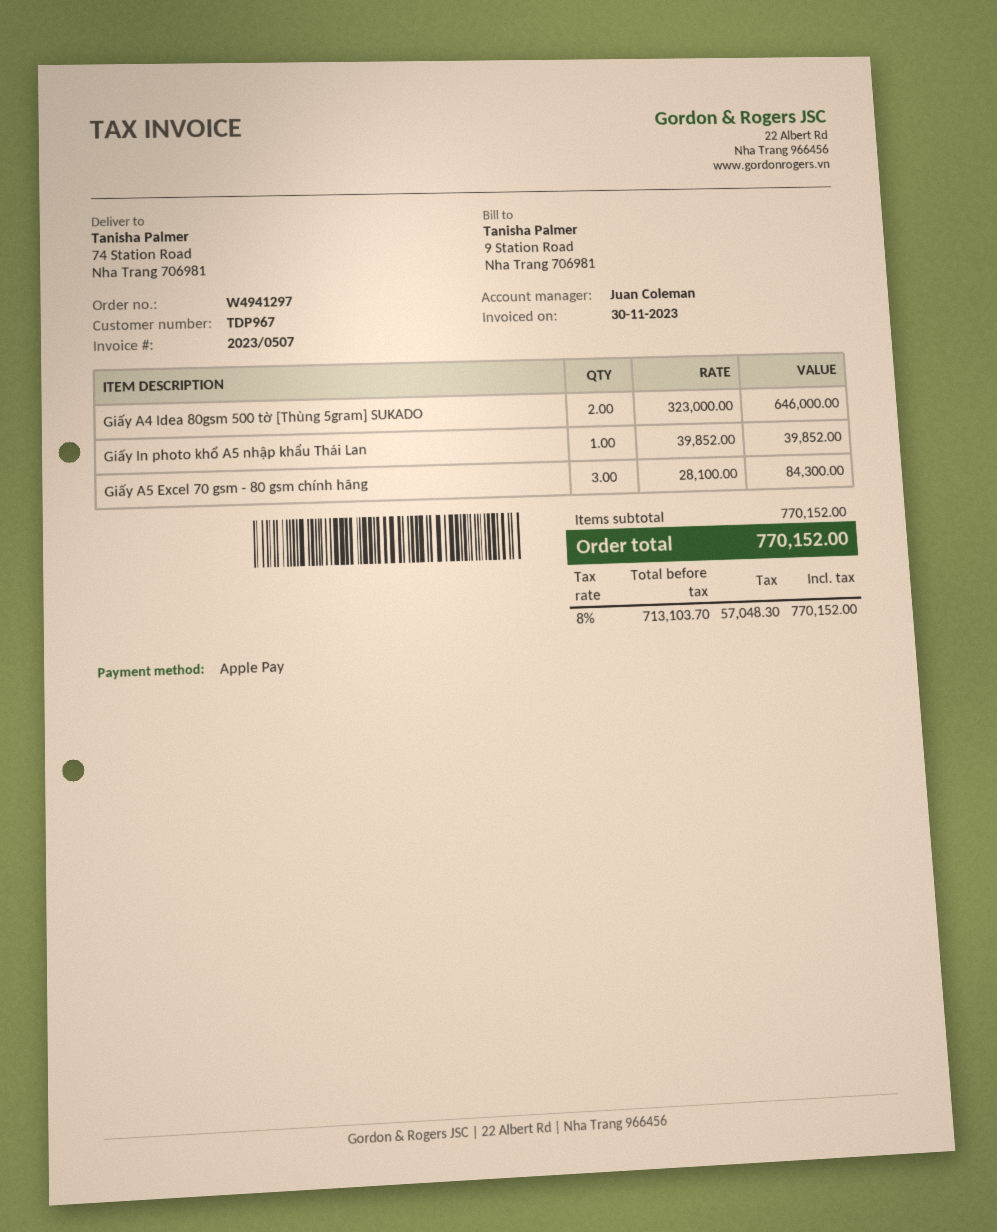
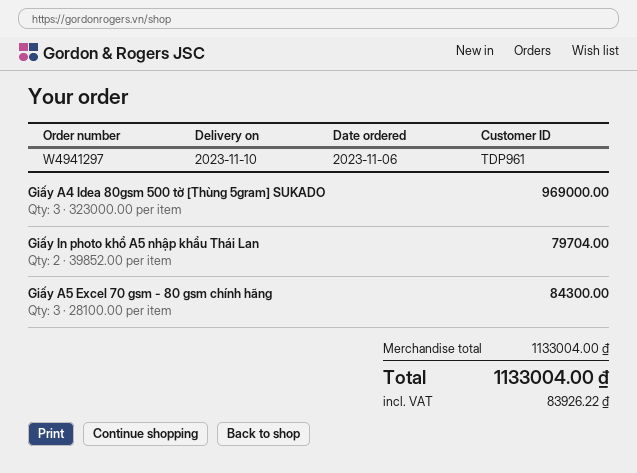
customer number: TDP967 -> TDP961
Giấy A4 Idea 80gsm 500 tờ [Thùng 5gram] SUKADO: 2 x 323000.00 = 646000.00 -> 3 x 323000.00 = 969000.00
Giấy In photo khổ A5 nhập khẩu Thái Lan: 1 x 39852.00 = 39852.00 -> 2 x 39852.00 = 79704.00
subtotal: 770152.00 -> 1133004.00
tax: 57048.30 -> 83926.22
total: 770152.00 -> 1133004.00

